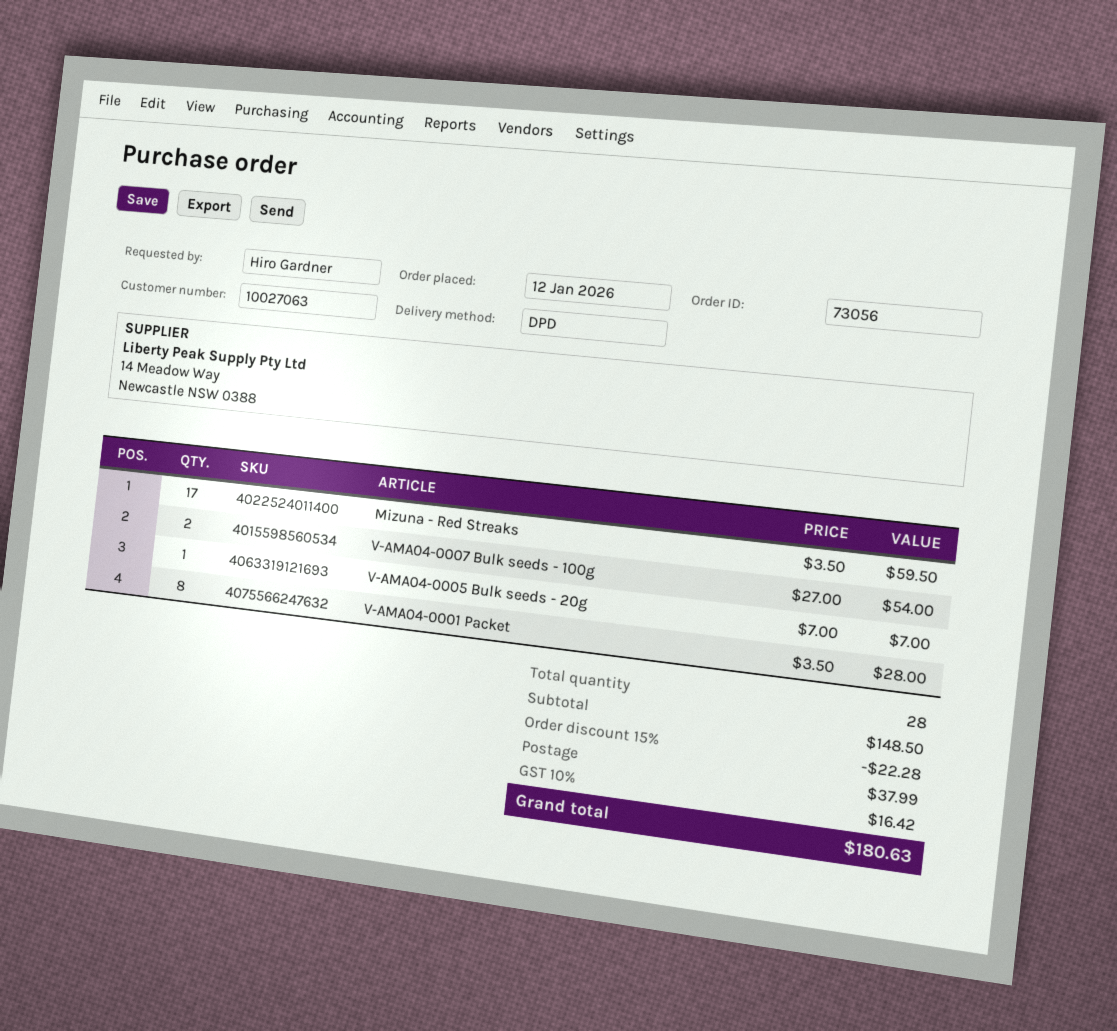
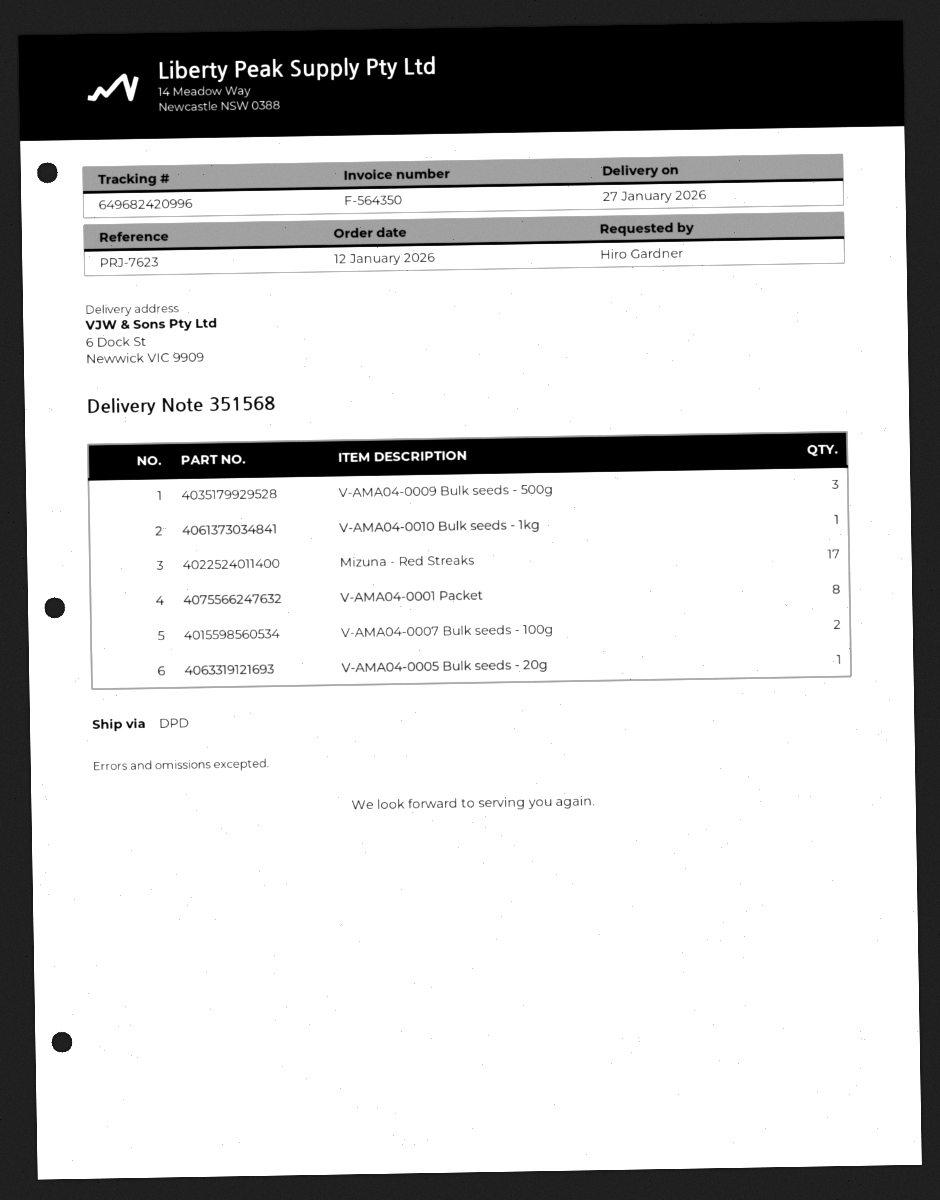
V-AMA04-0009 Bulk seeds - 500g: none -> 3
V-AMA04-0010 Bulk seeds - 1kg: none -> 1

